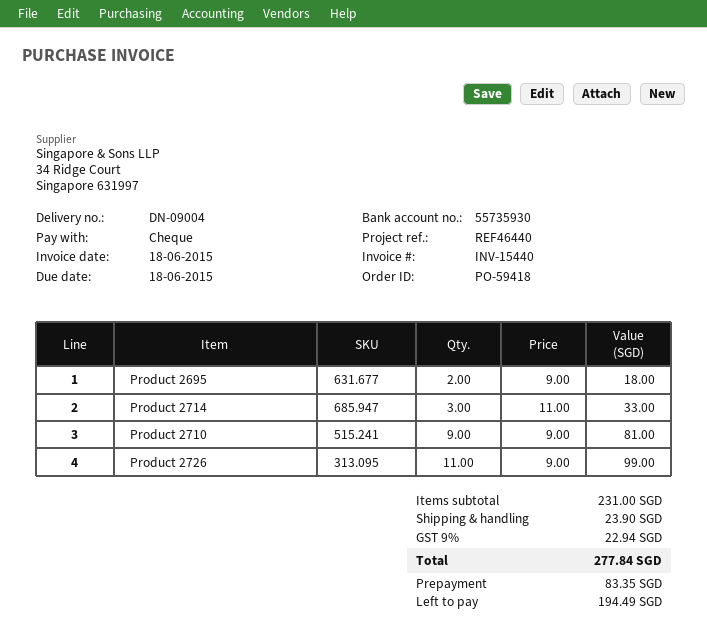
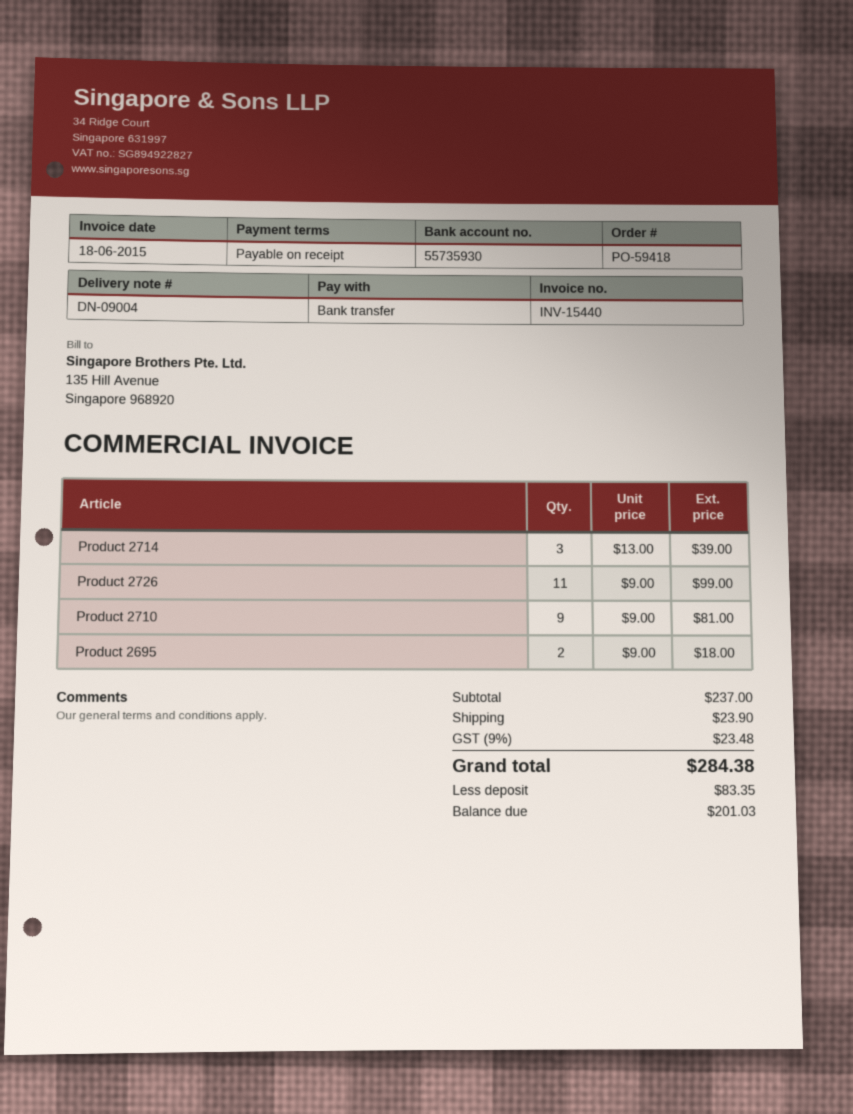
payment method: cheque -> bank transfer
Product 2714: 3 x 11.00 = 33.00 -> 3 x 13.00 = 39.00
subtotal: 231.00 -> 237.00
tax: 9% = 22.94 -> 9% = 23.48
total: 277.84 -> 284.38
balance: 194.49 -> 201.03

